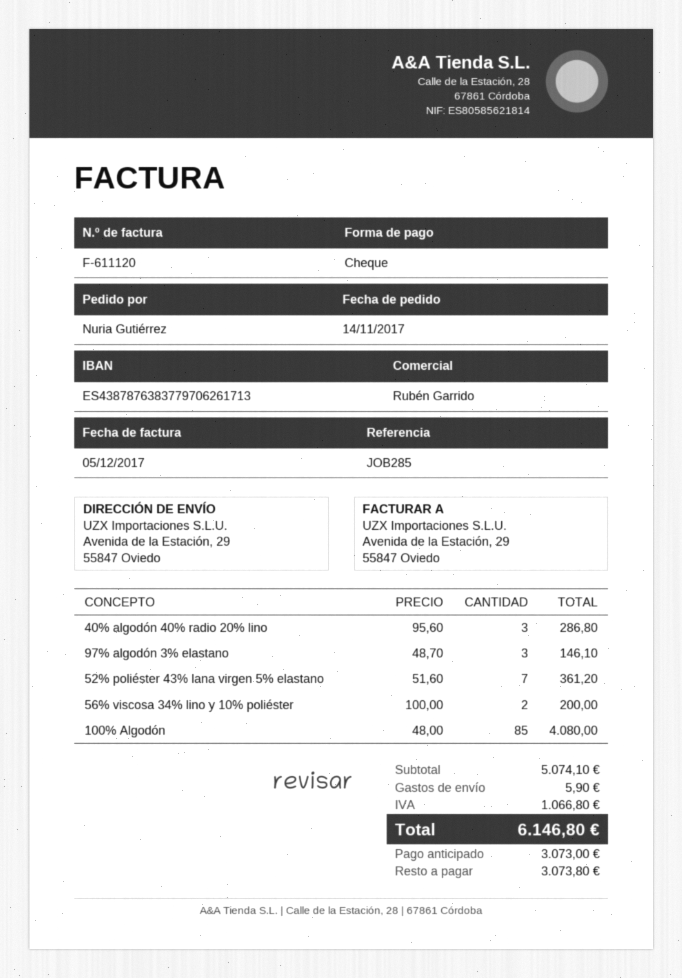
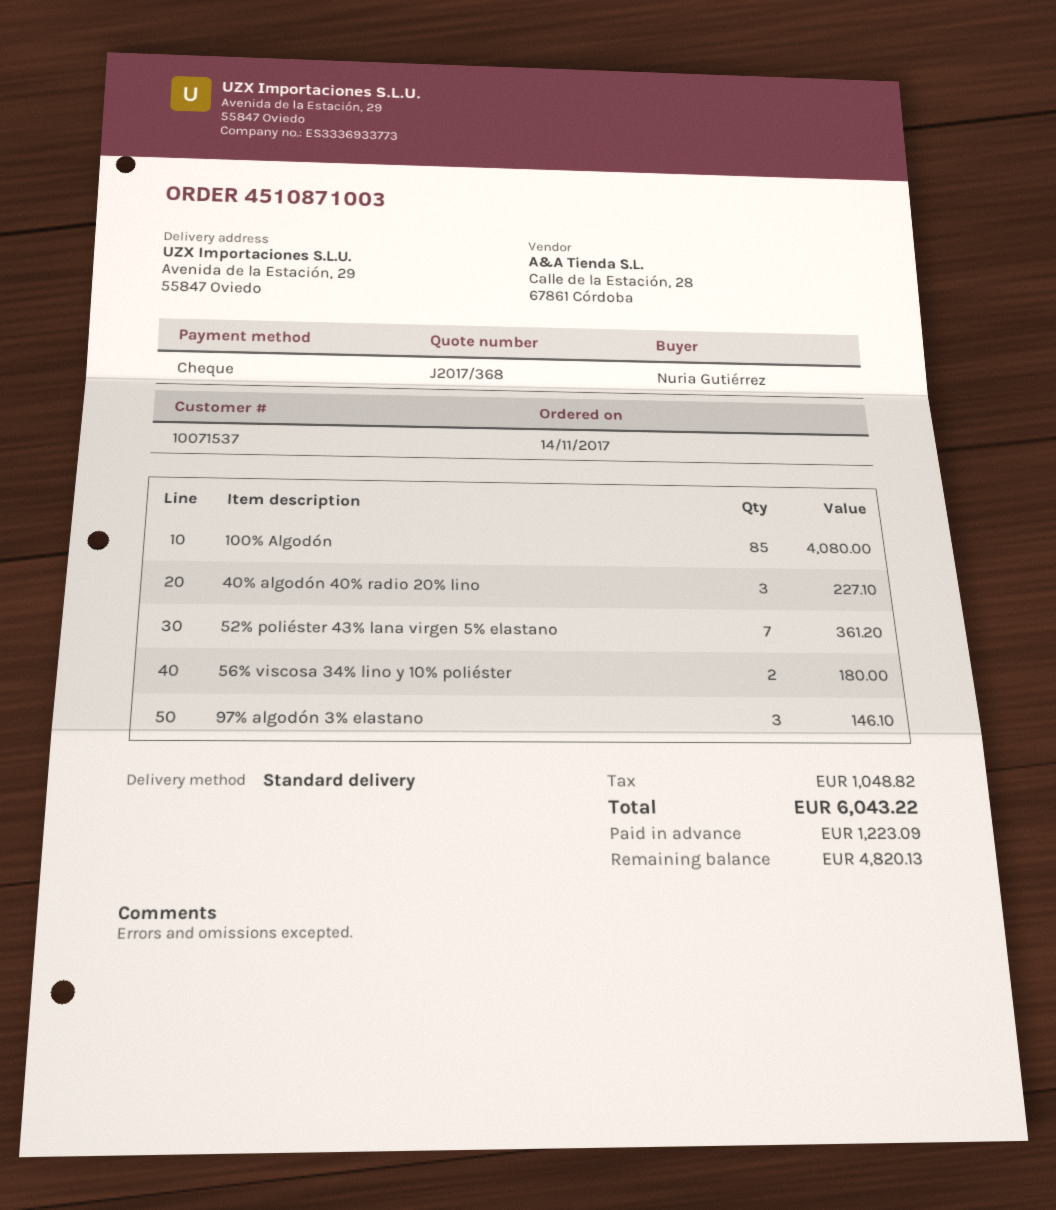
40% algodón 40% radio 20% lino: 3 for 286.80 -> 3 for 227.10
56% viscosa 34% lino y 10% poliéster: 2 for 200.00 -> 2 for 180.00
shipping: 5.90 -> none
tax: 1066.80 -> 1048.82
total: 6146.80 -> 6043.22
deposit: 3073.00 -> 1223.09
balance: 3073.80 -> 4820.13

